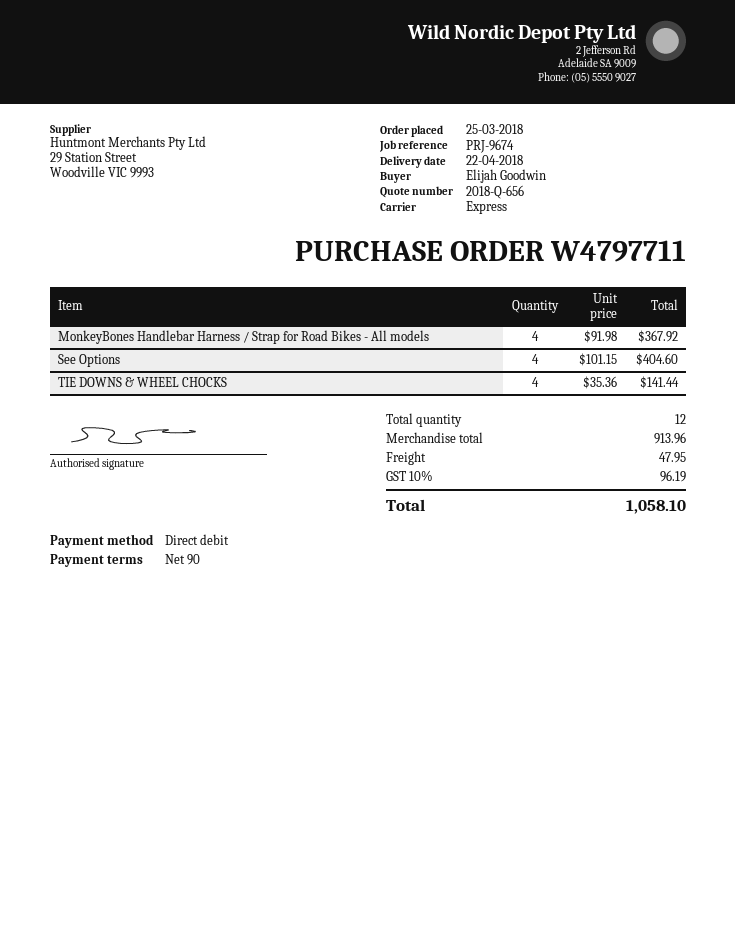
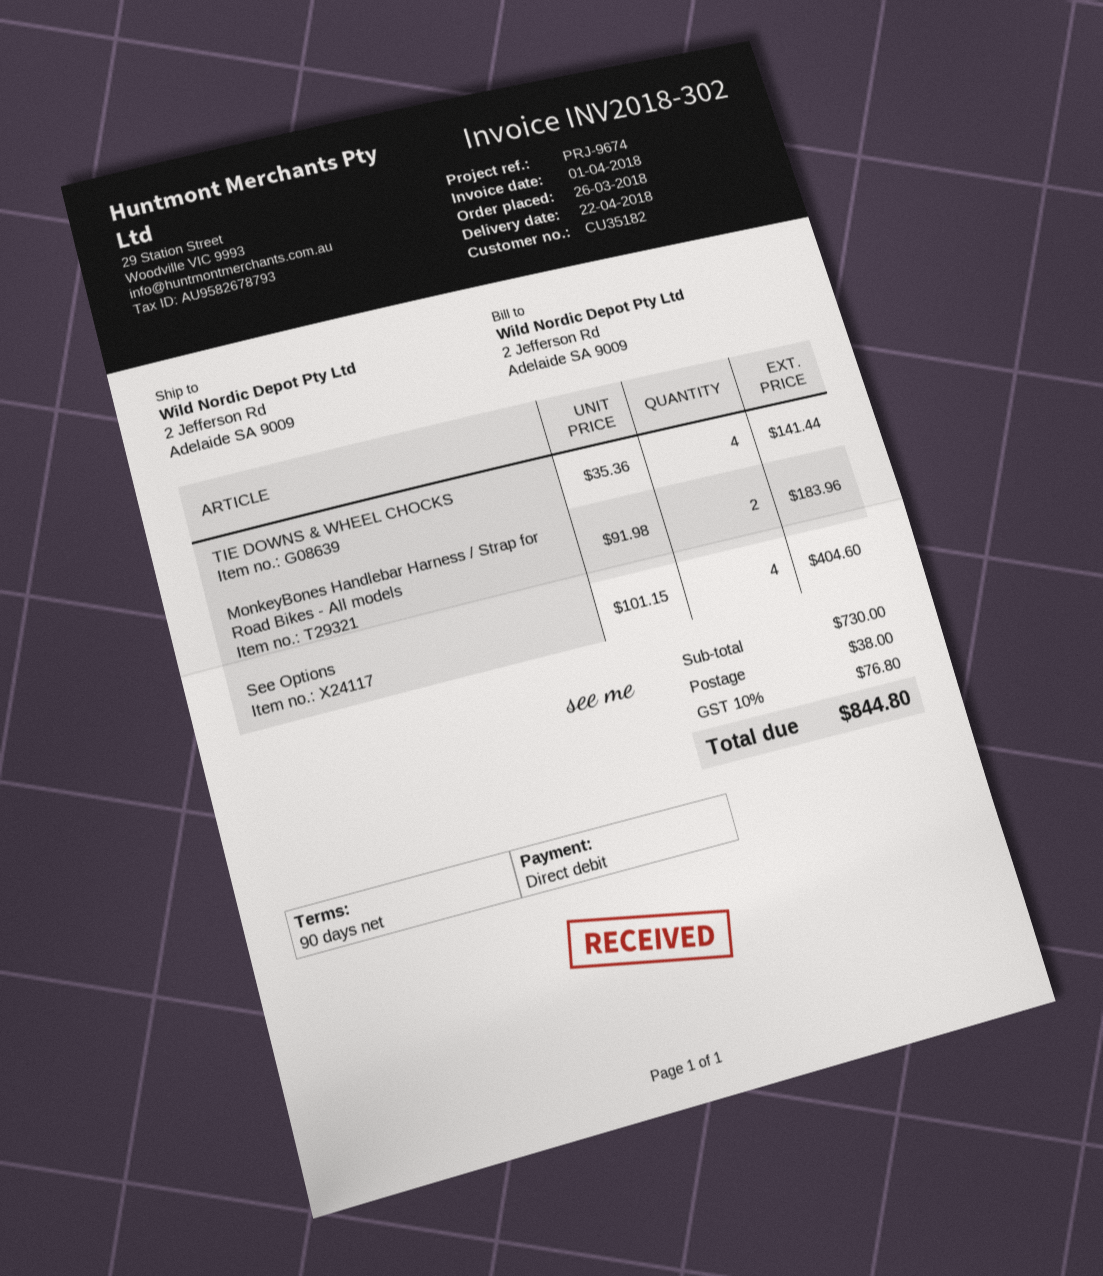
order date: 2018-03-25 -> 2018-03-26
MonkeyBones Handlebar Harness / Strap for Road Bikes - All models: 4 x 91.98 = 367.92 -> 2 x 91.98 = 183.96
subtotal: 913.96 -> 730.00
shipping: 47.95 -> 38.00
tax: 10% = 96.19 -> 10% = 76.80
total: 1058.10 -> 844.80

